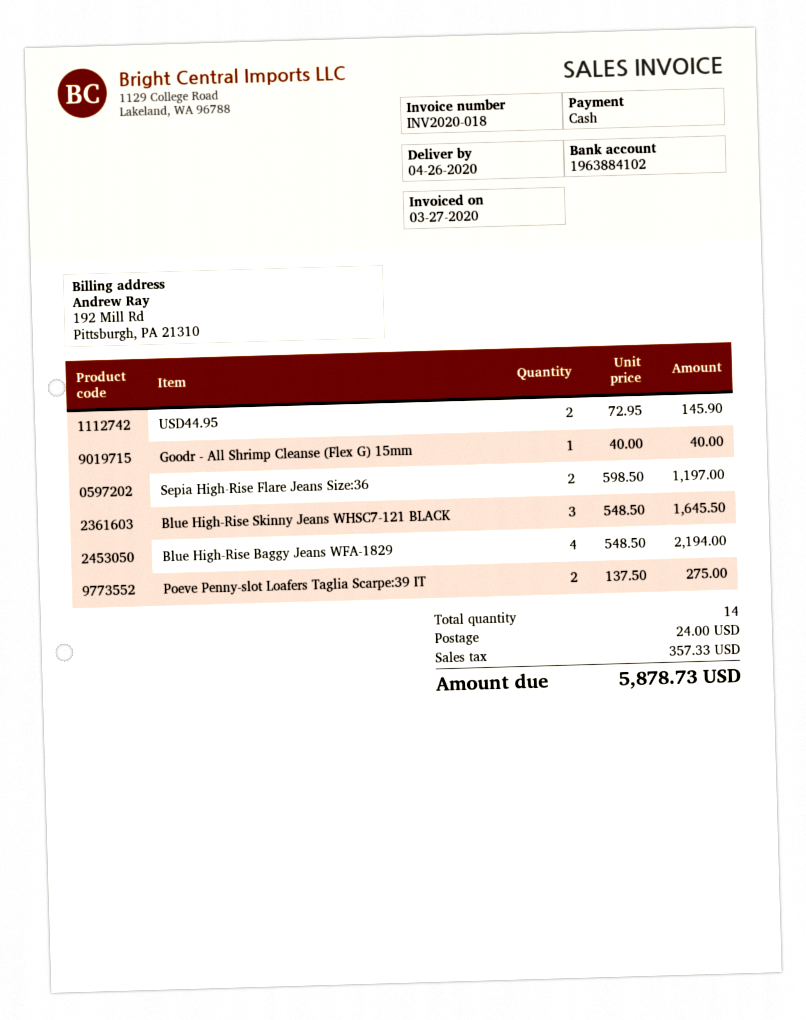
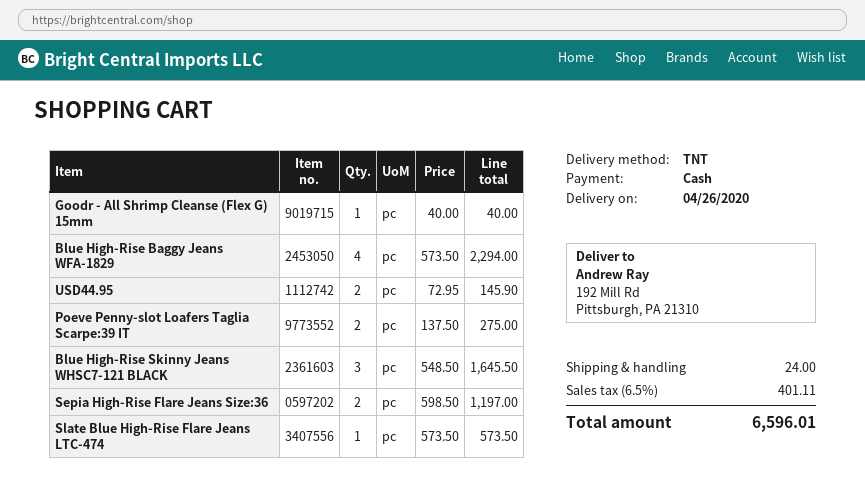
Blue High-Rise Baggy Jeans WFA-1829: 4 x 548.50 = 2194.00 -> 4 x 573.50 = 2294.00
Slate Blue High-Rise Flare Jeans LTC-474: none -> 1 x 573.50 = 573.50
tax: 357.33 -> 401.11
total: 5878.73 -> 6596.01

